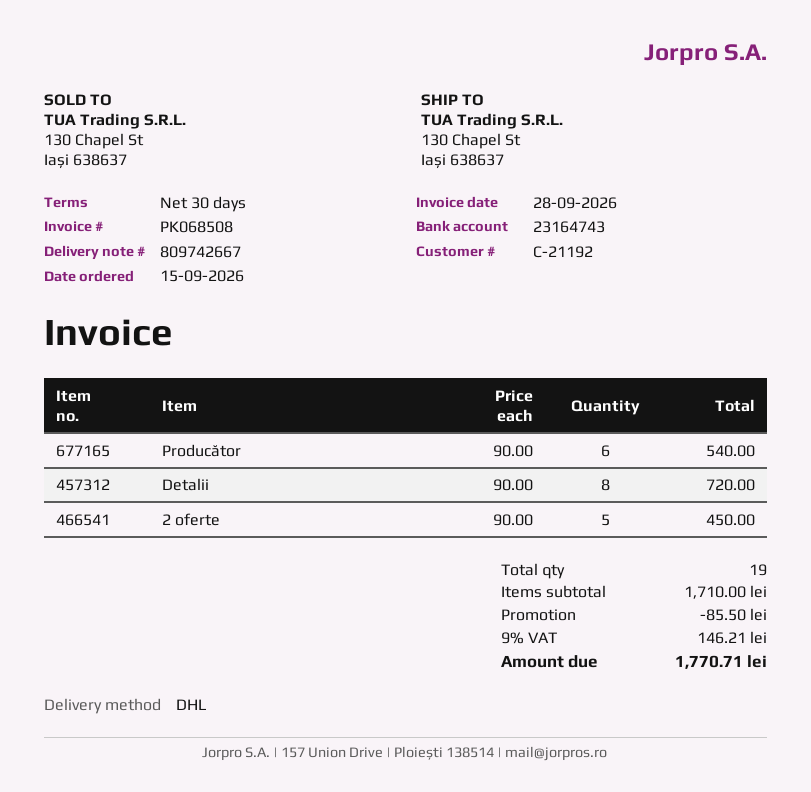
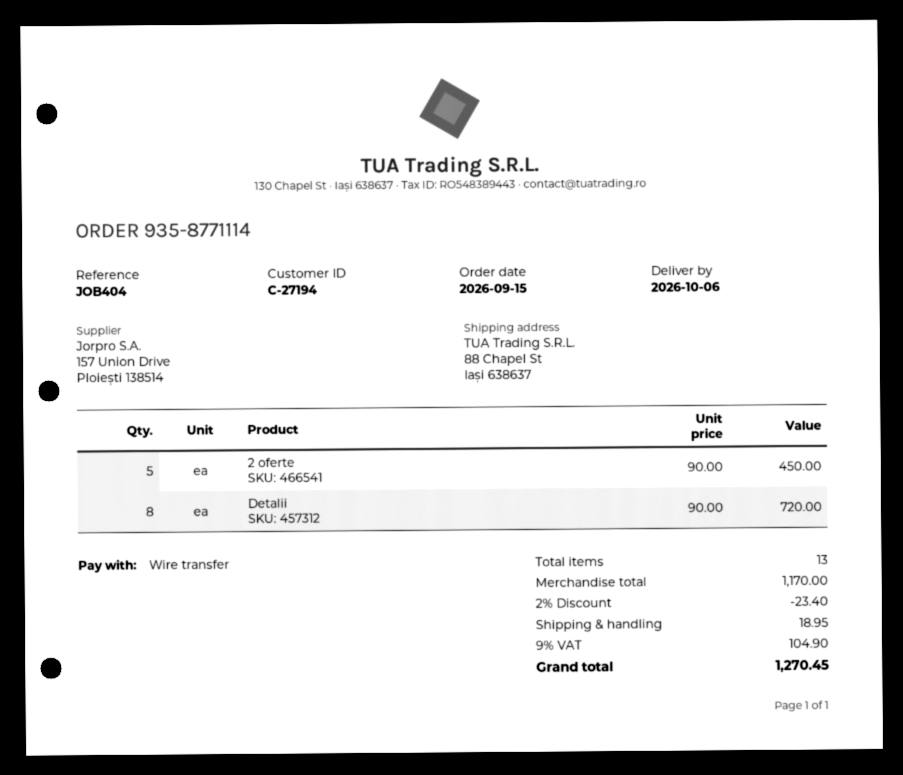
customer number: C-21192 -> C-27194
ship to: 130 Chapel St, Iași 638637 -> 88 Chapel St, Iași 638637
Producător: 6 x 90.00 = 540.00 -> none
total quantity: 19 -> 13
subtotal: 1710.00 -> 1170.00
discount: 85.50 -> 23.40
shipping: none -> 18.95
tax: 9% = 146.21 -> 9% = 104.90
total: 1770.71 -> 1270.45

